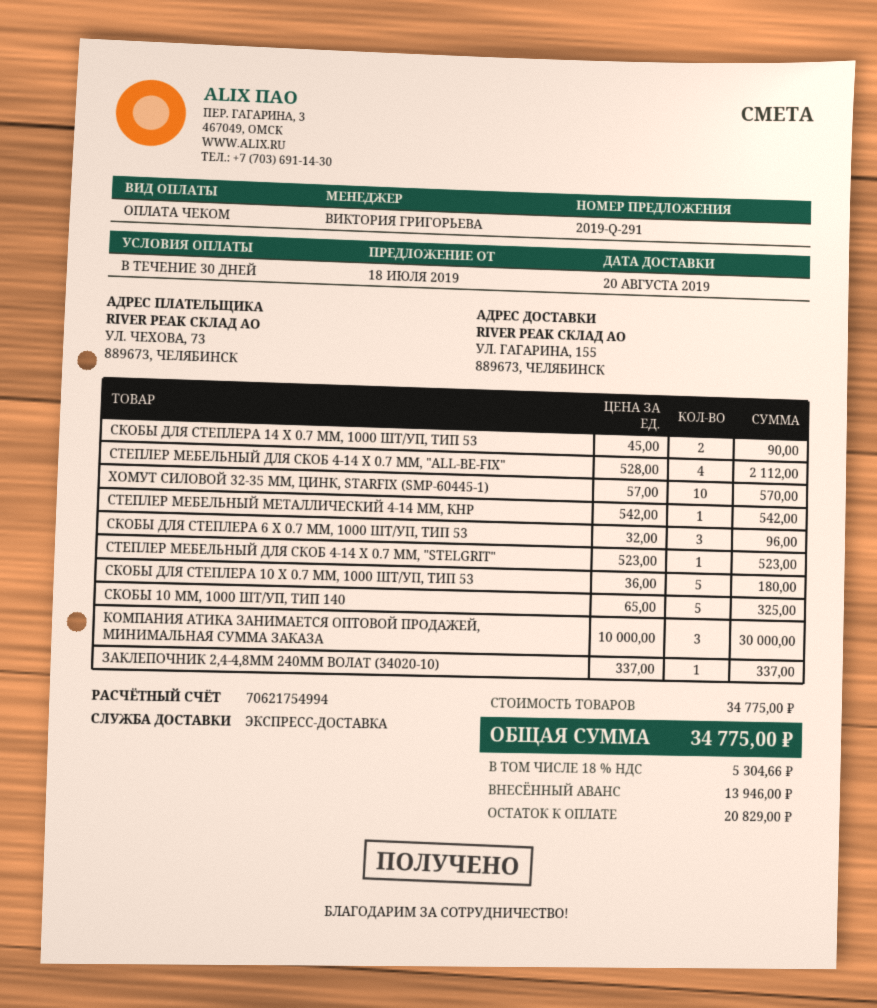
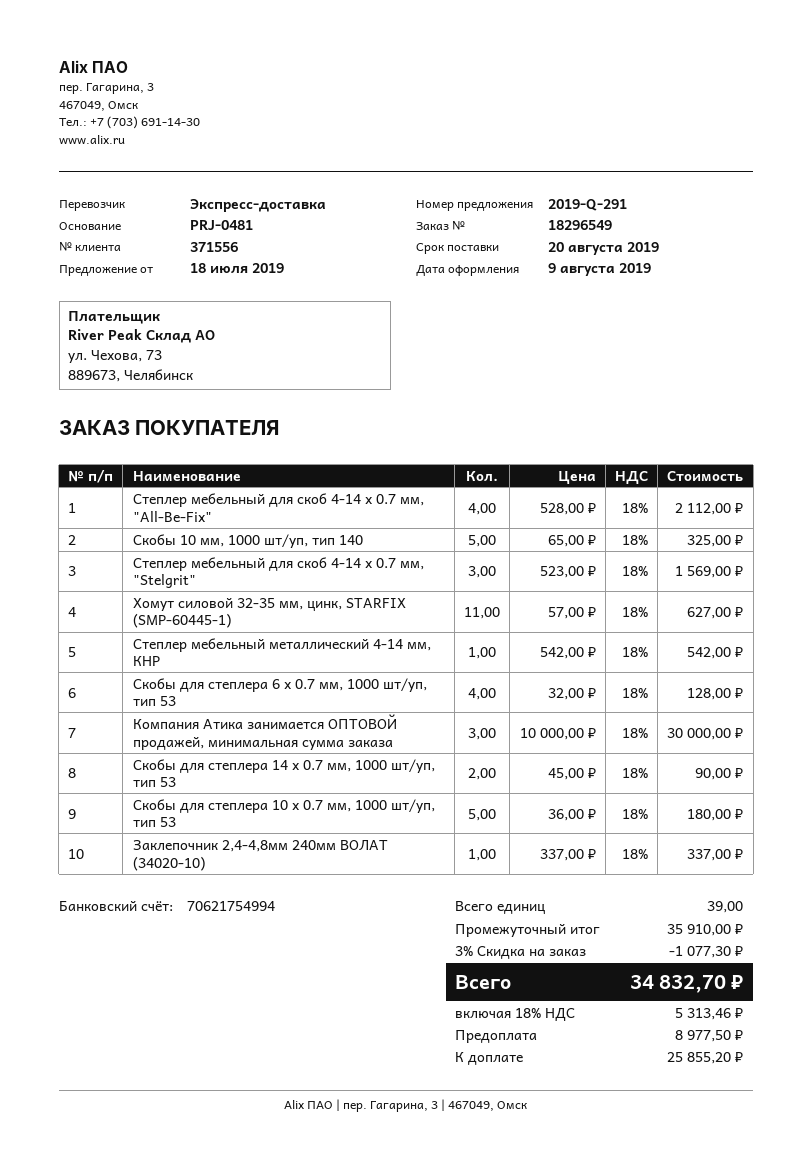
ХОМУТ СИЛОВОЙ 32-35 ММ, ЦИНК, STARFIX (SMP-60445-1): 10 x 57.00 = 570.00 -> 11 x 57.00 = 627.00
СКОБЫ ДЛЯ СТЕПЛЕРА 6 Х 0.7 ММ, 1000 ШТ/УП, ТИП 53: 3 x 32.00 = 96.00 -> 4 x 32.00 = 128.00
СТЕПЛЕР МЕБЕЛЬНЫЙ ДЛЯ СКОБ 4-14 Х 0.7 ММ, "STELGRIT": 1 x 523.00 = 523.00 -> 3 x 523.00 = 1569.00
subtotal: 34775.00 -> 35910.00
discount: none -> 3% = 1077.30
tax: 18% = 5304.66 -> 18% = 5313.46
total: 34775.00 -> 34832.70
deposit: 13946.00 -> 8977.50
balance: 20829.00 -> 25855.20

